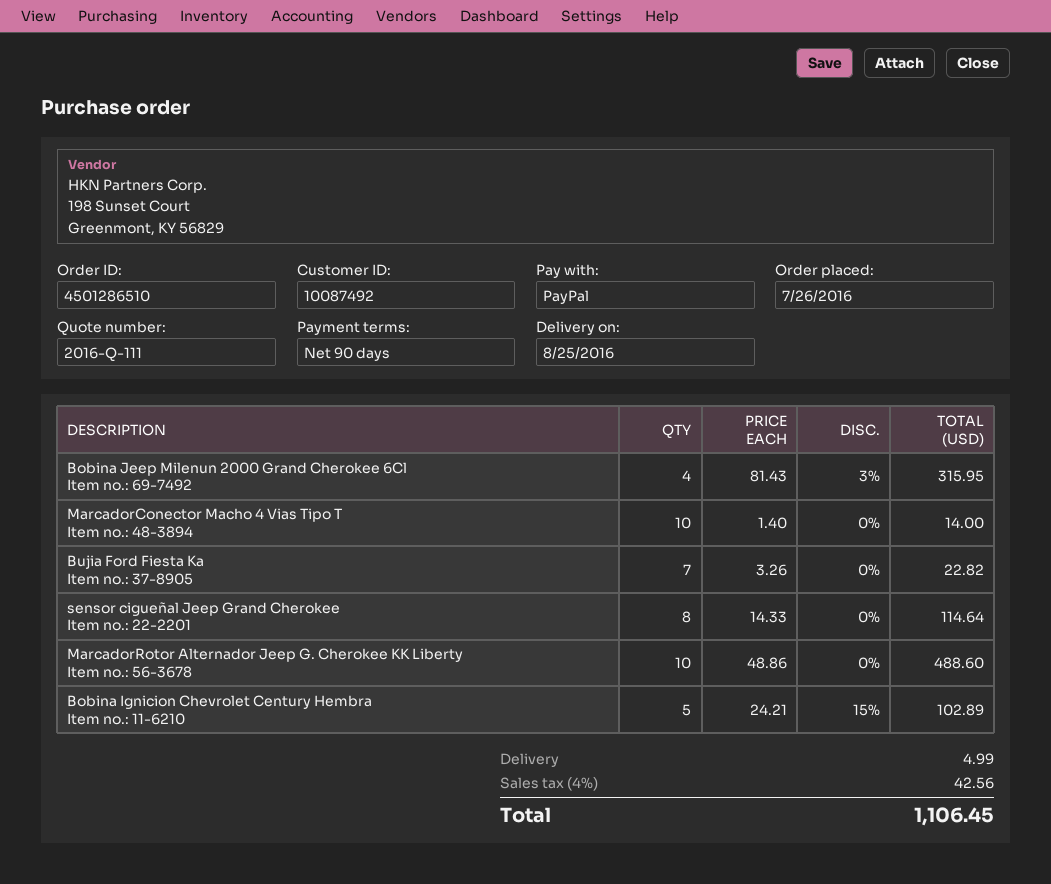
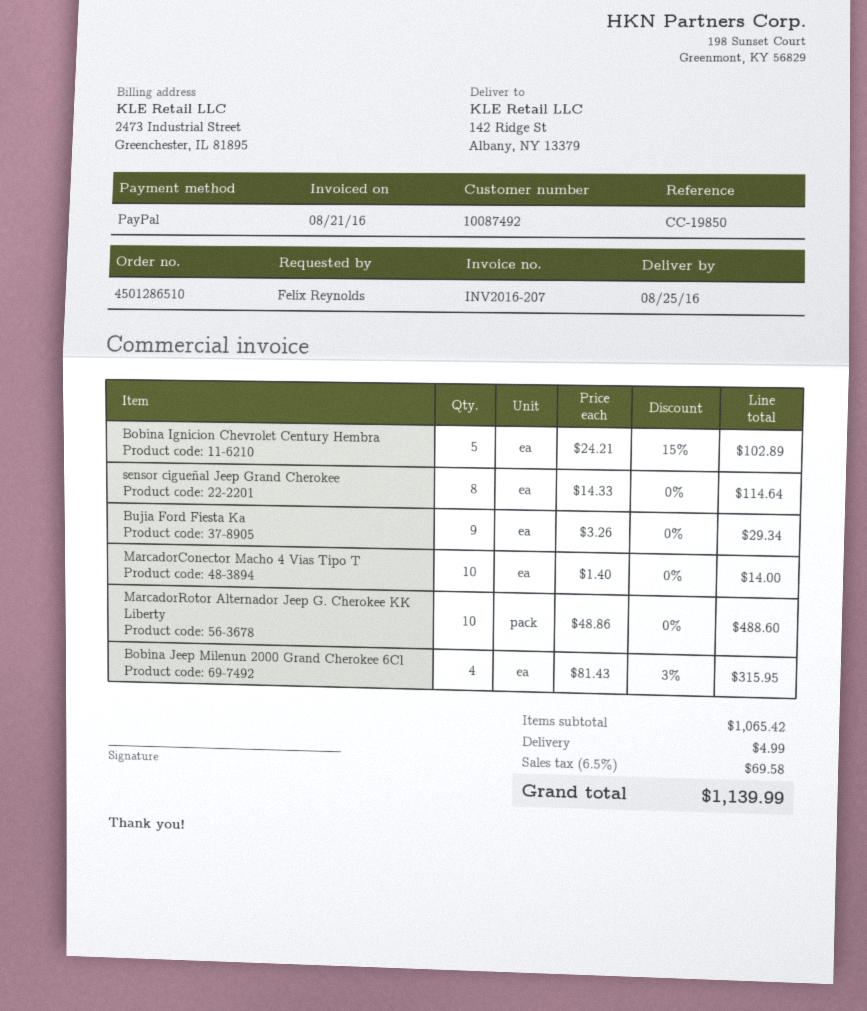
Bujia Ford Fiesta Ka: 7 x 3.26 = 22.82 -> 9 x 3.26 = 29.34
tax: 4% = 42.56 -> 6.5% = 69.58
total: 1106.45 -> 1139.99

